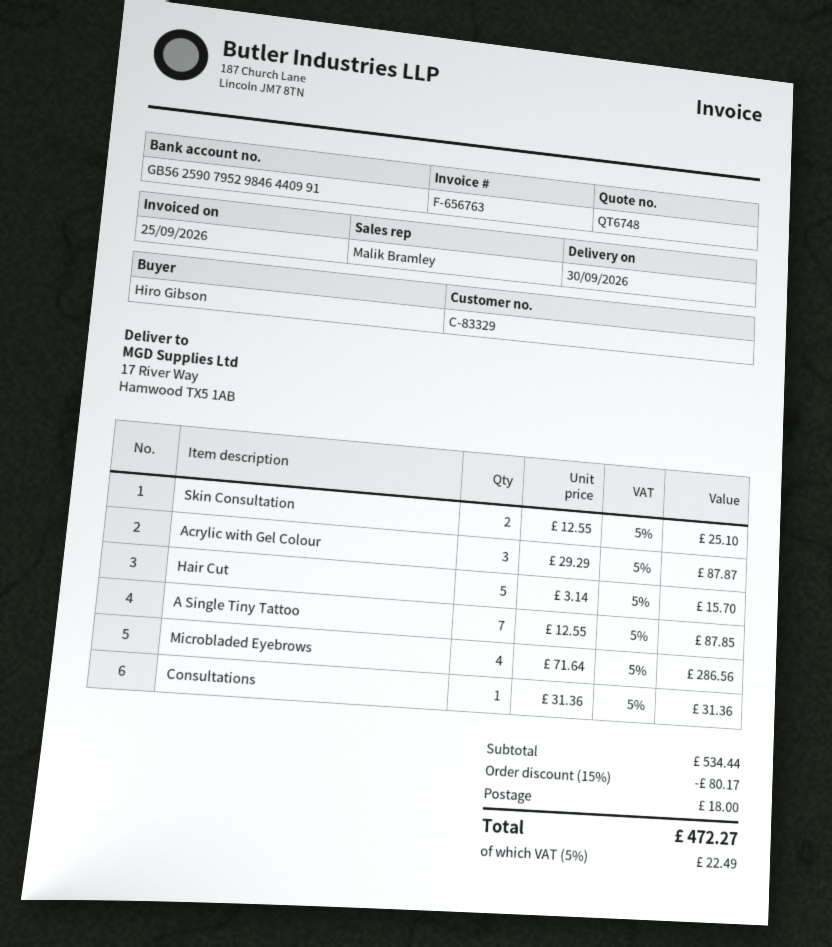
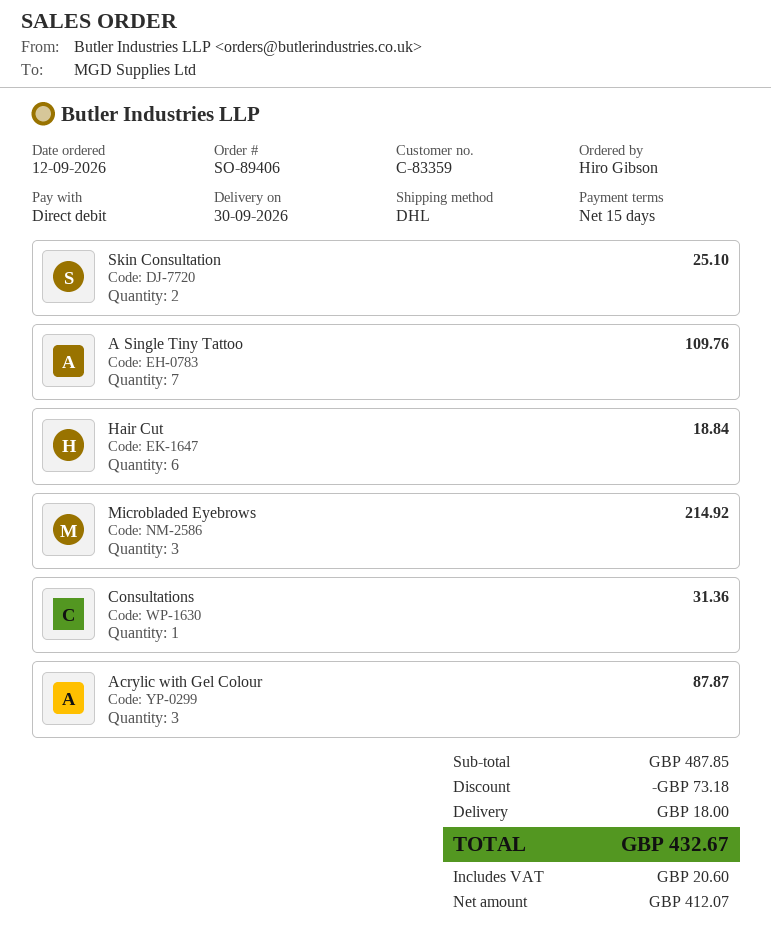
customer number: C-83329 -> C-83359
Hair Cut: 5 for 15.70 -> 6 for 18.84
A Single Tiny Tattoo: 7 for 87.85 -> 7 for 109.76
Microbladed Eyebrows: 4 for 286.56 -> 3 for 214.92
subtotal: 534.44 -> 487.85
discount: 80.17 -> 73.18
tax: 22.49 -> 20.60
total: 472.27 -> 432.67

